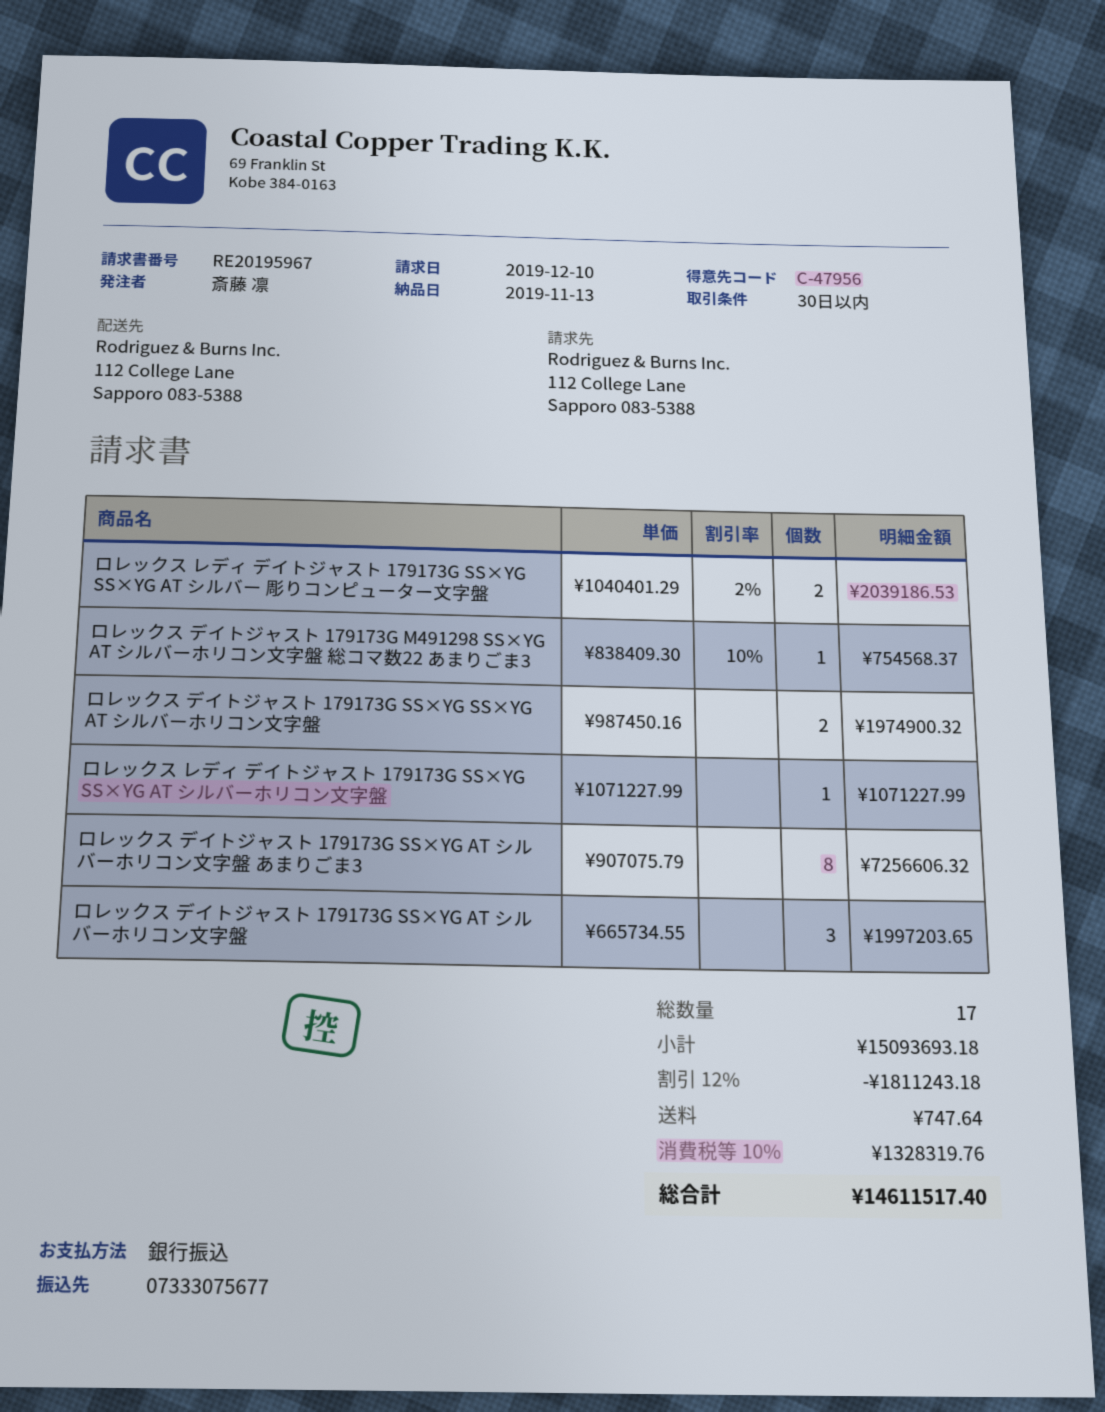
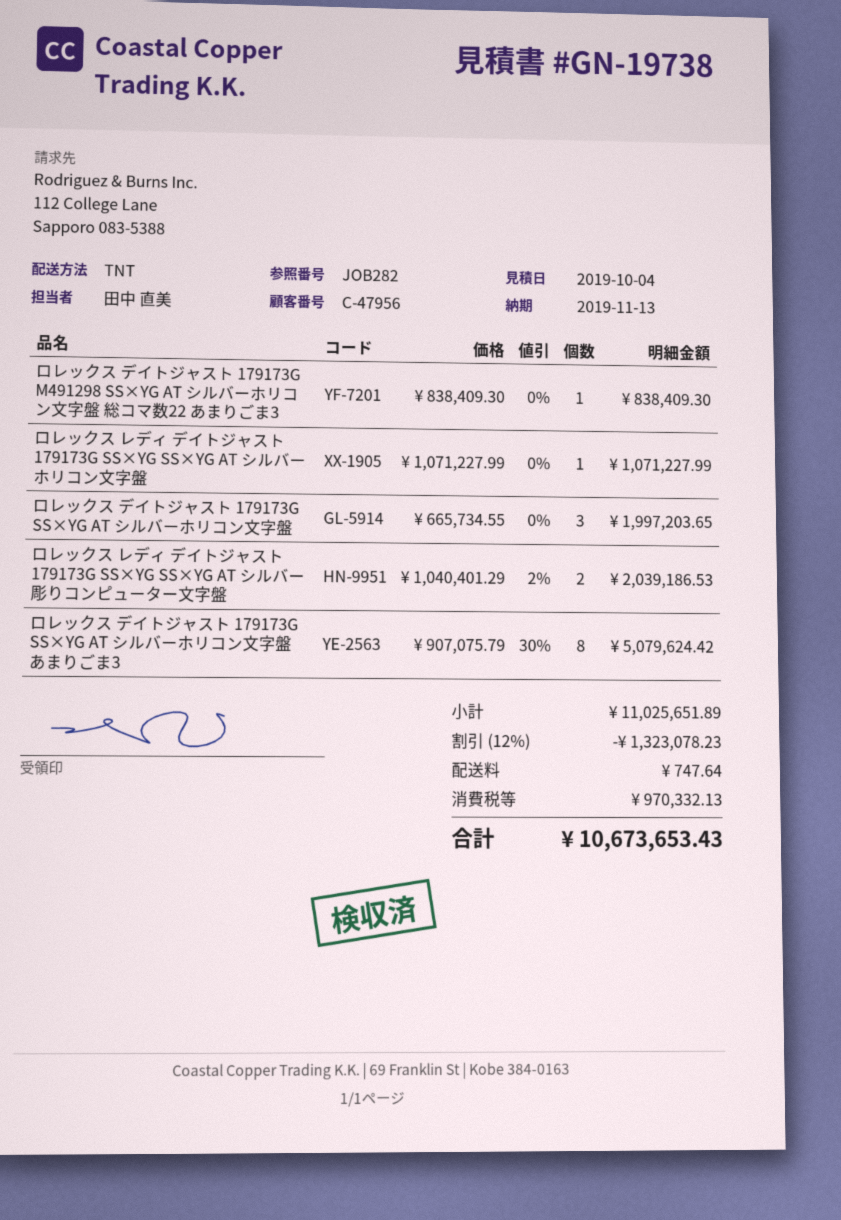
ロレックス デイトジャスト 179173G M491298 SS×YG AT シルバーホリコン文字盤 総コマ数22 あまりごま3: 1 x 838409.30 - 10% = 754568.37 -> 1 x 838409.30 = 838409.30
ロレックス デイトジャスト 179173G SS×YG SS×YG AT シルバーホリコン文字盤: 2 x 987450.16 = 1974900.32 -> none
ロレックス デイトジャスト 179173G SS×YG AT シルバーホリコン文字盤 あまりごま3: 8 x 907075.79 = 7256606.32 -> 8 x 907075.79 - 30% = 5079624.42
subtotal: 15093693.18 -> 11025651.89
discount: 12% = 1811243.18 -> 12% = 1323078.23
tax: 1328319.76 -> 970332.13
total: 14611517.40 -> 10673653.43

